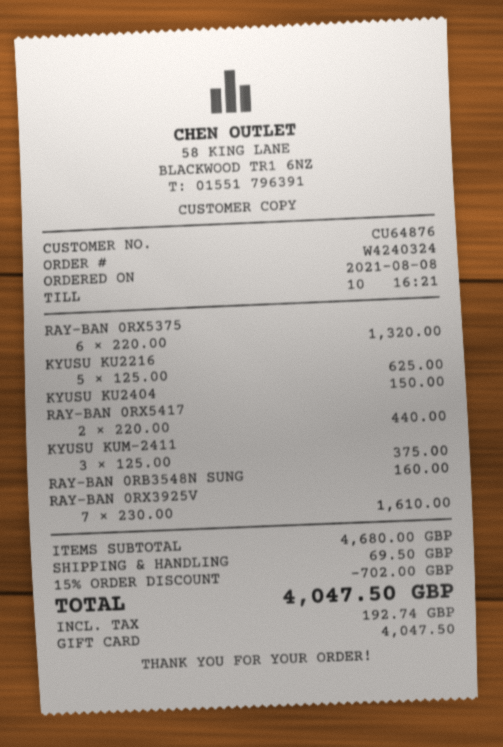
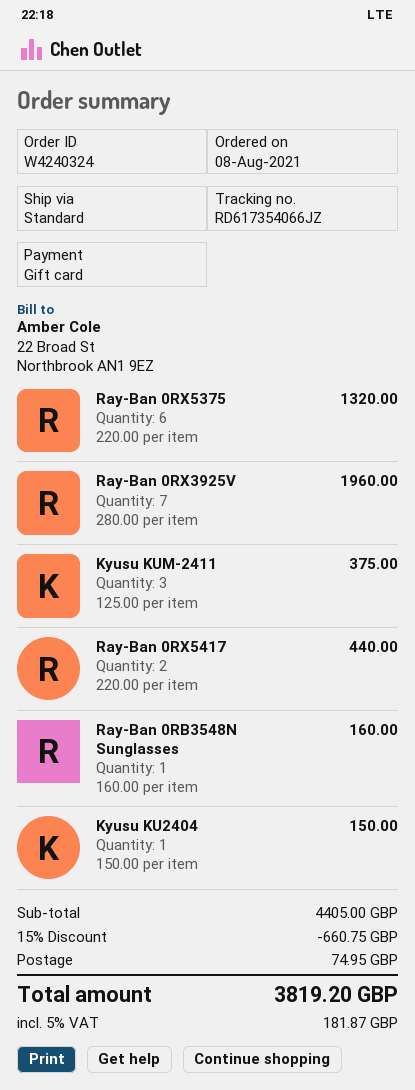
KYUSU KU2216: 5 x 125.00 = 625.00 -> none
RAY-BAN 0RX3925V: 7 x 230.00 = 1610.00 -> 7 x 280.00 = 1960.00
subtotal: 4680.00 -> 4405.00
discount: 15% = 702.00 -> 15% = 660.75
shipping: 69.50 -> 74.95
tax: 192.74 -> 181.87
total: 4047.50 -> 3819.20

